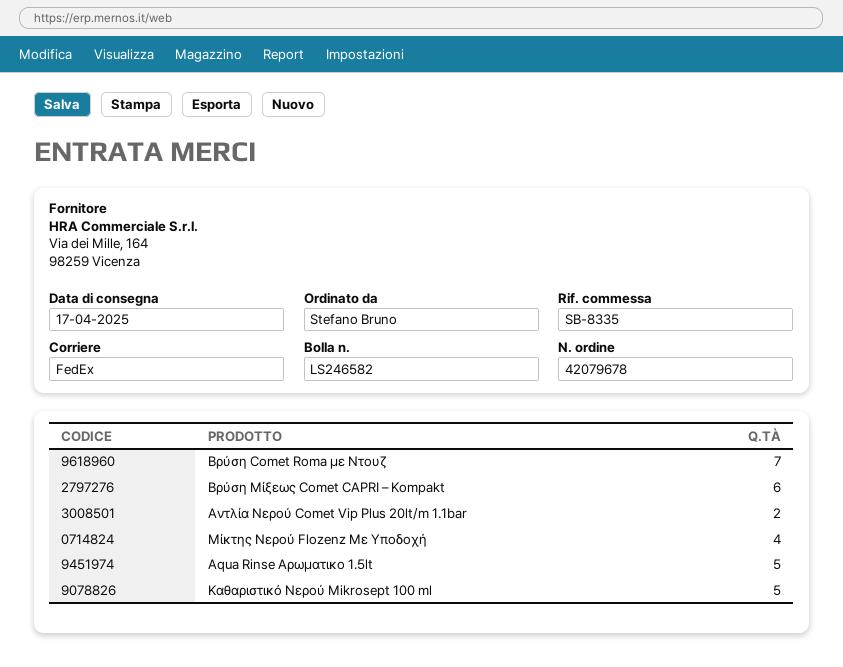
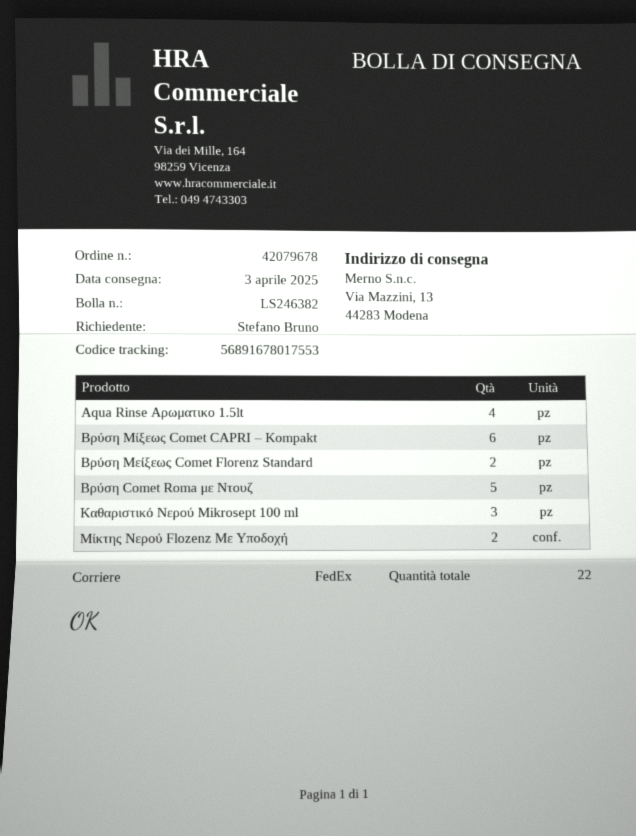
delivery note number: LS246582 -> LS246382
delivery date: 2025-04-17 -> 2025-04-03
Βρύση Comet Roma με Ντουζ: 7 -> 5
Aντλία Νερού Comet Vip Plus 20lt/m 1.1bar: 2 -> none
Μίκτης Νερού Flozenz Με Υποδοχή: 4 -> 2
Aqua Rinse Αρωματικο 1.5lt: 5 -> 4
Καθαριστικό Νερού Mikrosept 100 ml: 5 -> 3
Bρύση Μείξεως Comet Florenz Standard: none -> 2

